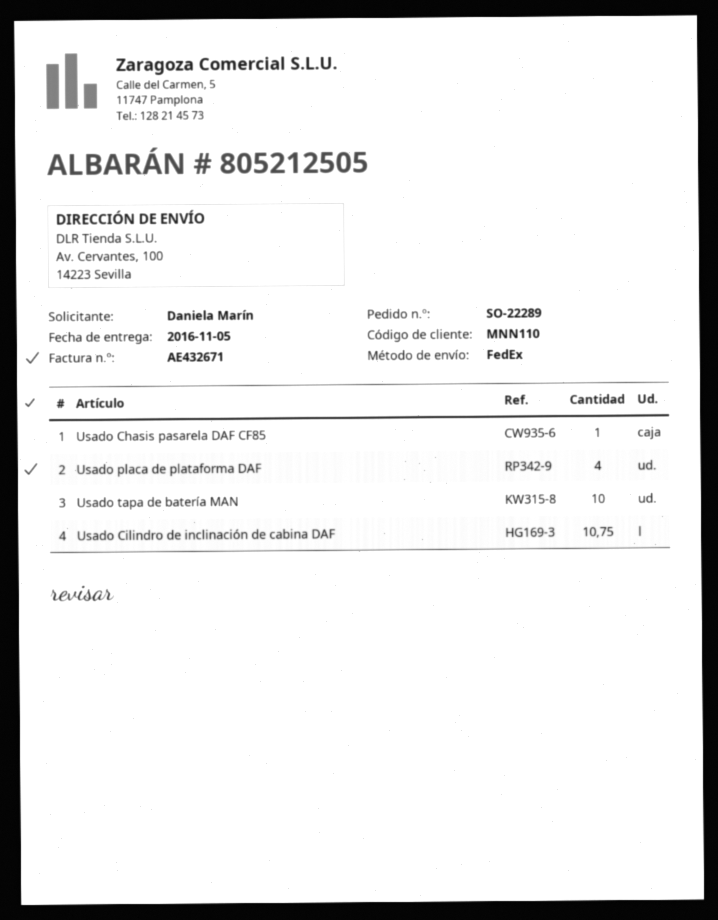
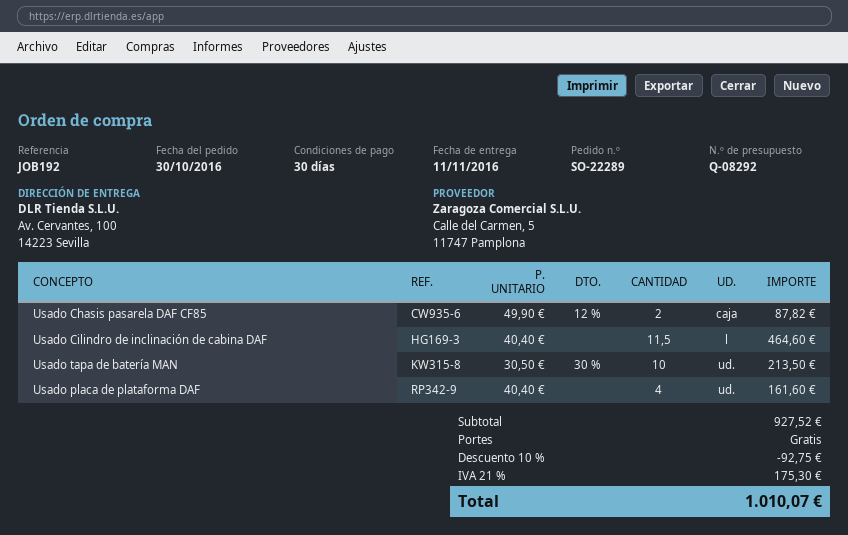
delivery date: 2016-11-05 -> 2016-11-11
Usado Chasis pasarela DAF CF85: 1 -> 2
Usado Cilindro de inclinación de cabina DAF: 10.75 -> 11.5

